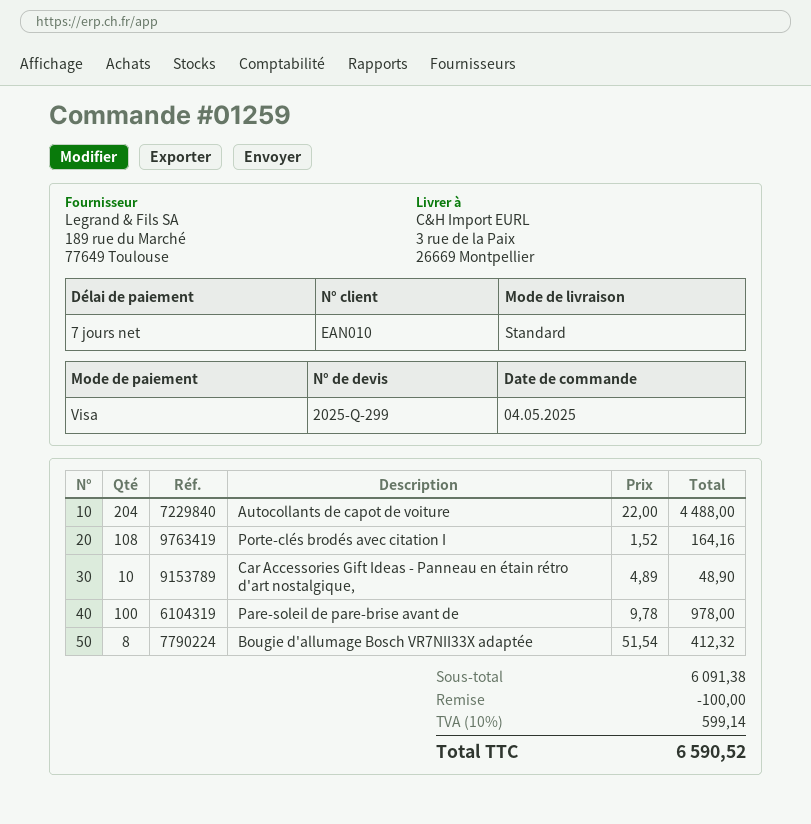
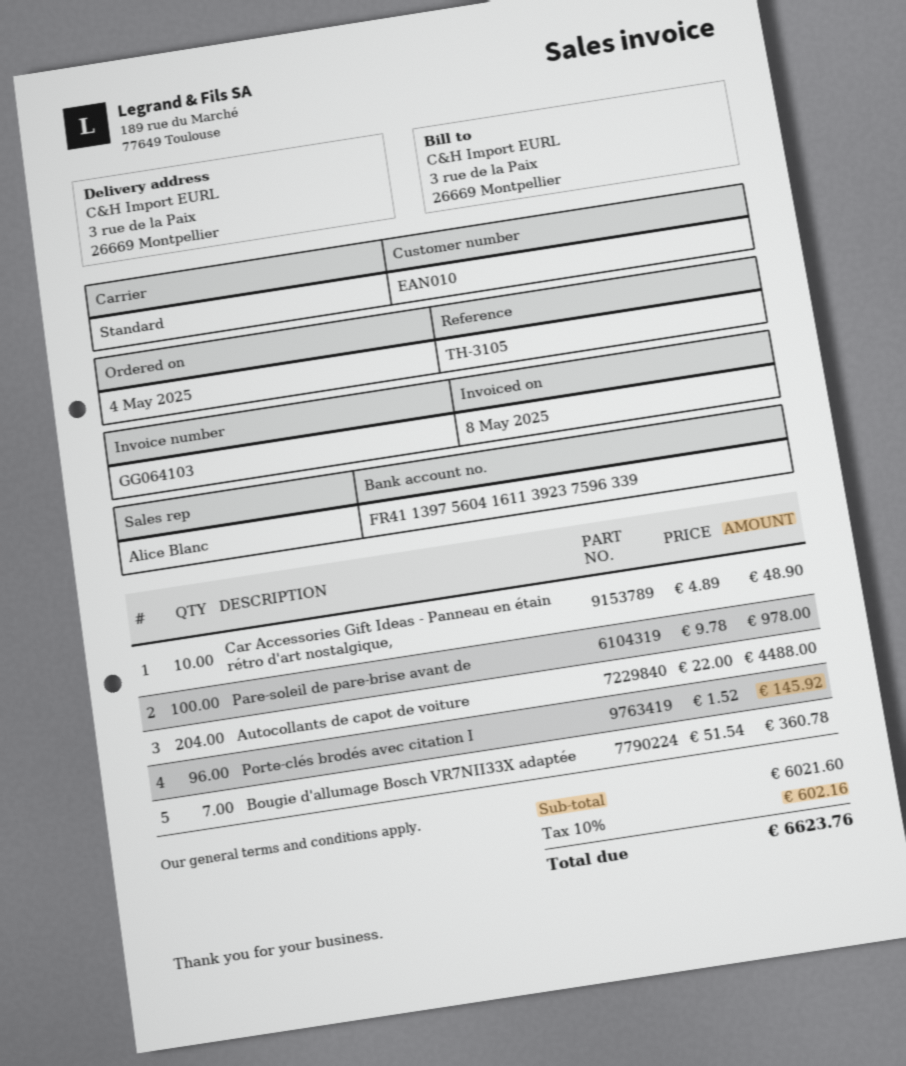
Porte-clés brodés avec citation I: 108 x 1.52 = 164.16 -> 96 x 1.52 = 145.92
Bougie d'allumage Bosch VR7NII33X adaptée: 8 x 51.54 = 412.32 -> 7 x 51.54 = 360.78
subtotal: 6091.38 -> 6021.60
discount: 100.00 -> none
tax: 10% = 599.14 -> 10% = 602.16
total: 6590.52 -> 6623.76

